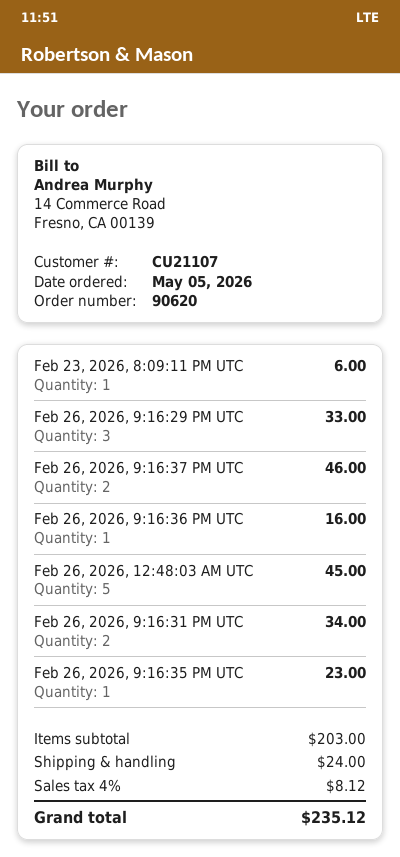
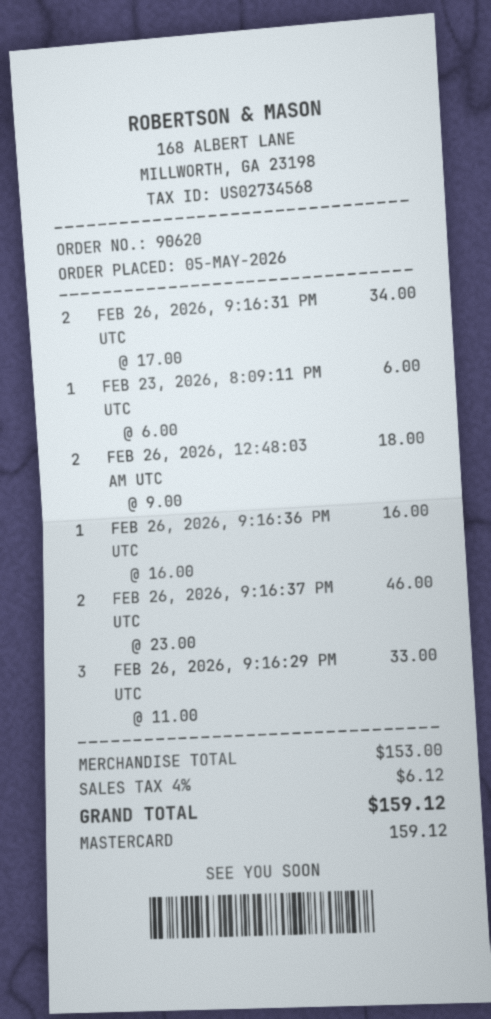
Feb 26, 2026, 12:48:03 AM UTC: 5 for 45.00 -> 2 for 18.00
Feb 26, 2026, 9:16:35 PM UTC: 1 for 23.00 -> none
subtotal: 203.00 -> 153.00
shipping: 24.00 -> none
tax: 4% = 8.12 -> 4% = 6.12
total: 235.12 -> 159.12

